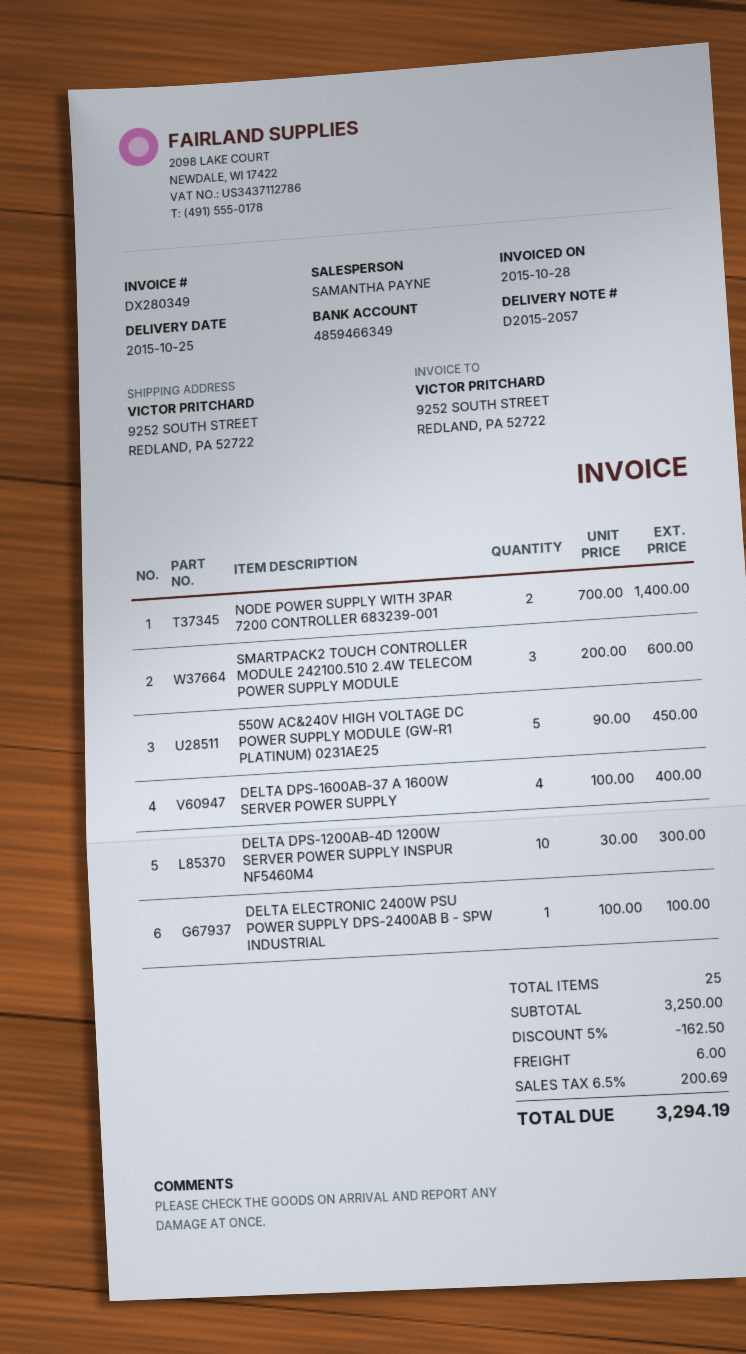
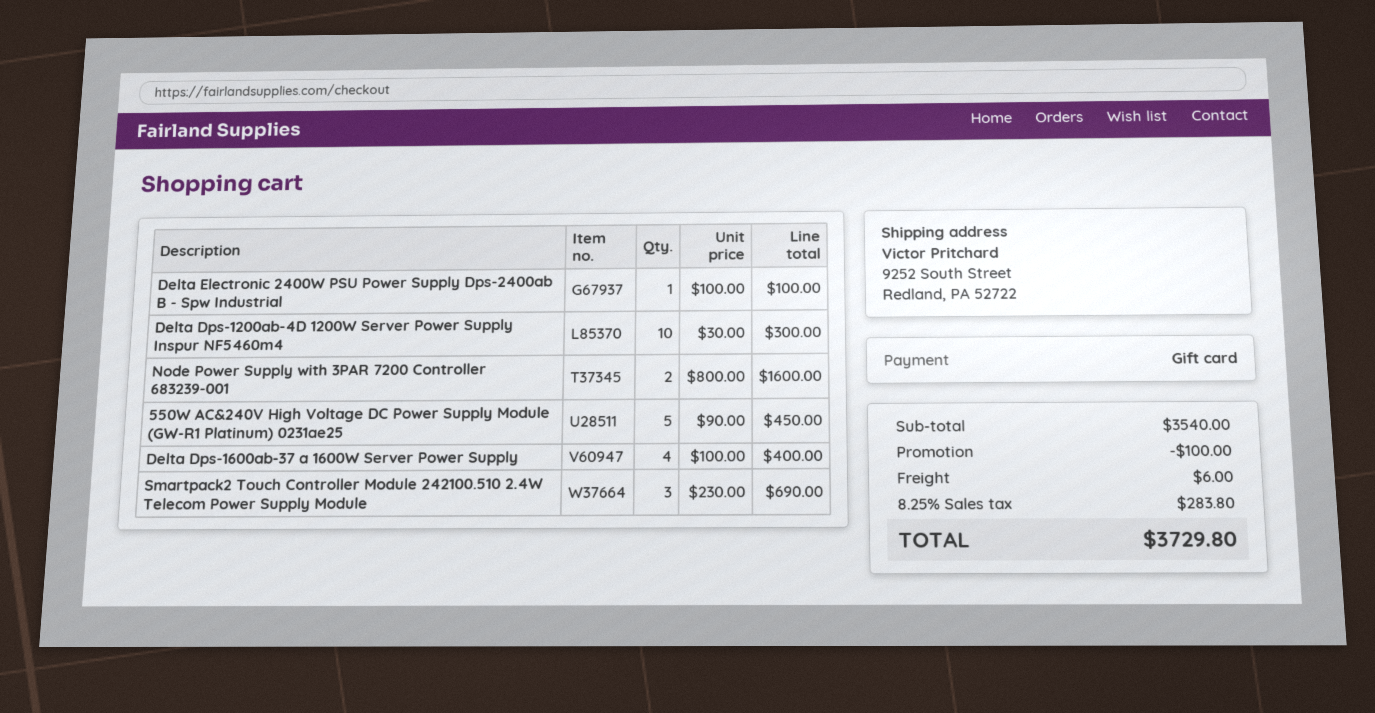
NODE POWER SUPPLY WITH 3PAR 7200 CONTROLLER 683239-001: 2 x 700.00 = 1400.00 -> 2 x 800.00 = 1600.00
SMARTPACK2 TOUCH CONTROLLER MODULE 242100.510 2.4W TELECOM POWER SUPPLY MODULE: 3 x 200.00 = 600.00 -> 3 x 230.00 = 690.00
subtotal: 3250.00 -> 3540.00
discount: 162.50 -> 100.00
tax: 6.5% = 200.69 -> 8.25% = 283.80
total: 3294.19 -> 3729.80

